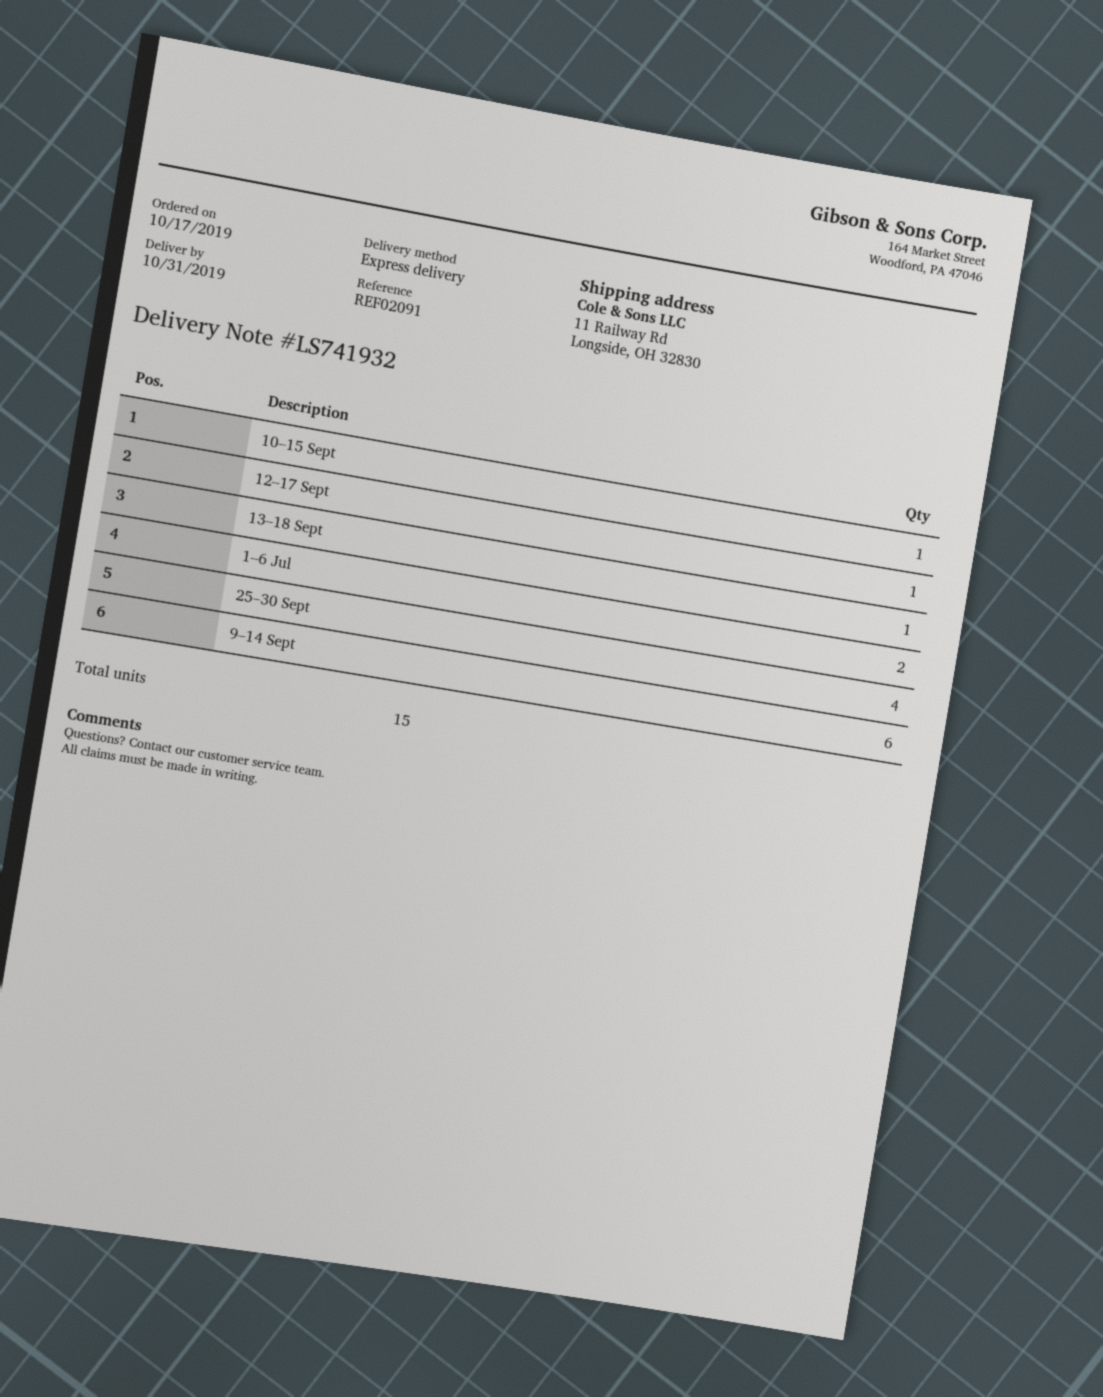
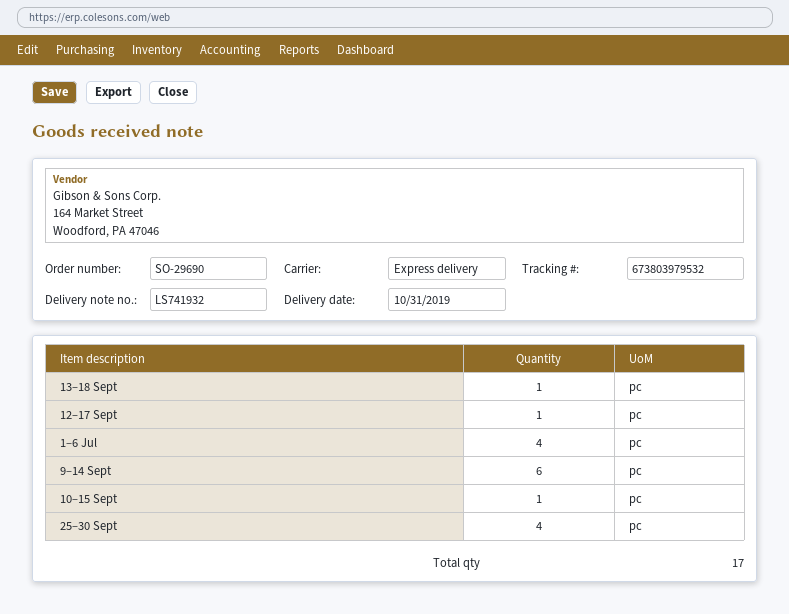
1–6 Jul: 2 -> 4
total quantity: 15 -> 17

